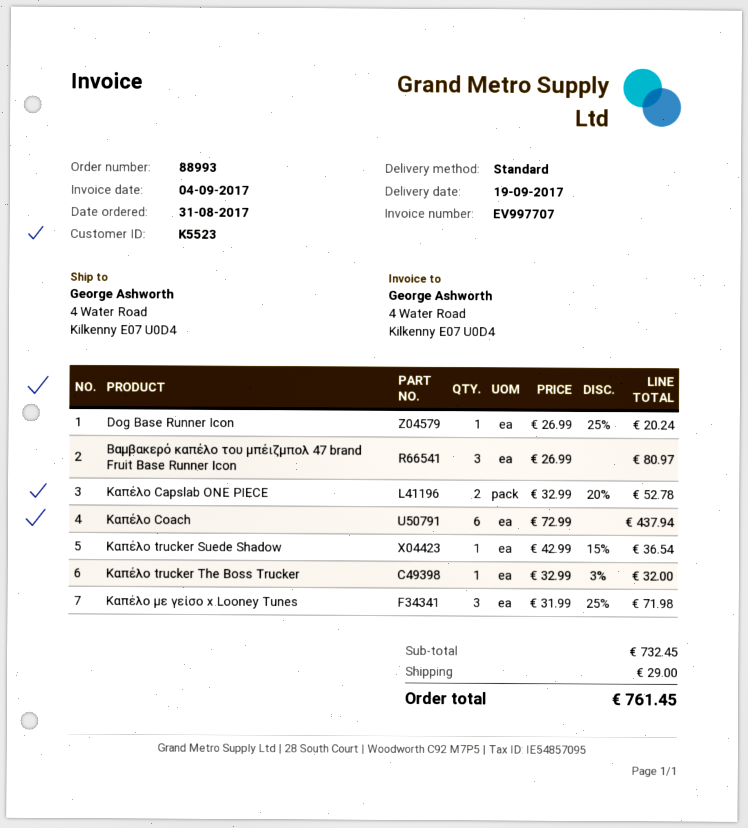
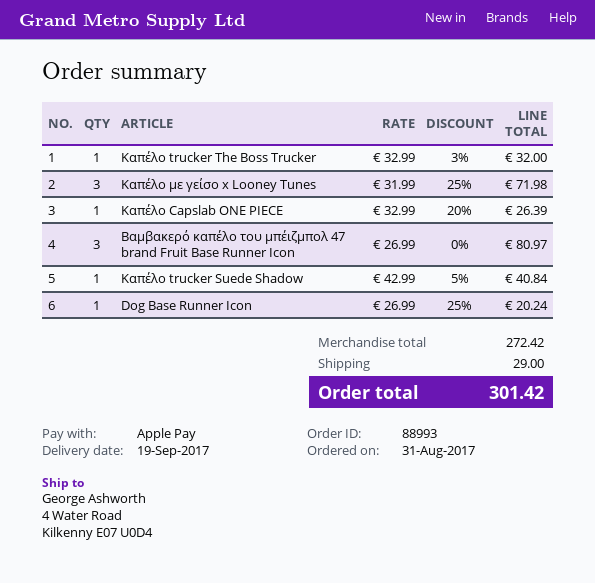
Καπέλο Capslab ONE PIECE: 2 x 32.99 - 20% = 52.78 -> 1 x 32.99 - 20% = 26.39
Καπέλο Coach: 6 x 72.99 = 437.94 -> none
Καπέλο trucker Suede Shadow: 1 x 42.99 - 15% = 36.54 -> 1 x 42.99 - 5% = 40.84
subtotal: 732.45 -> 272.42
total: 761.45 -> 301.42

